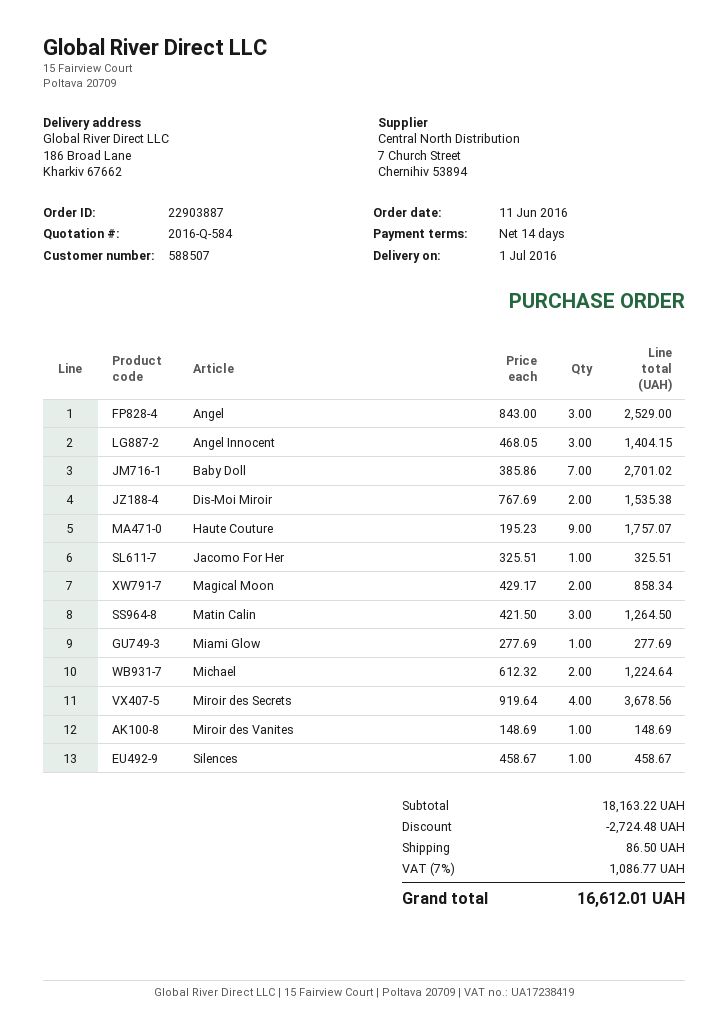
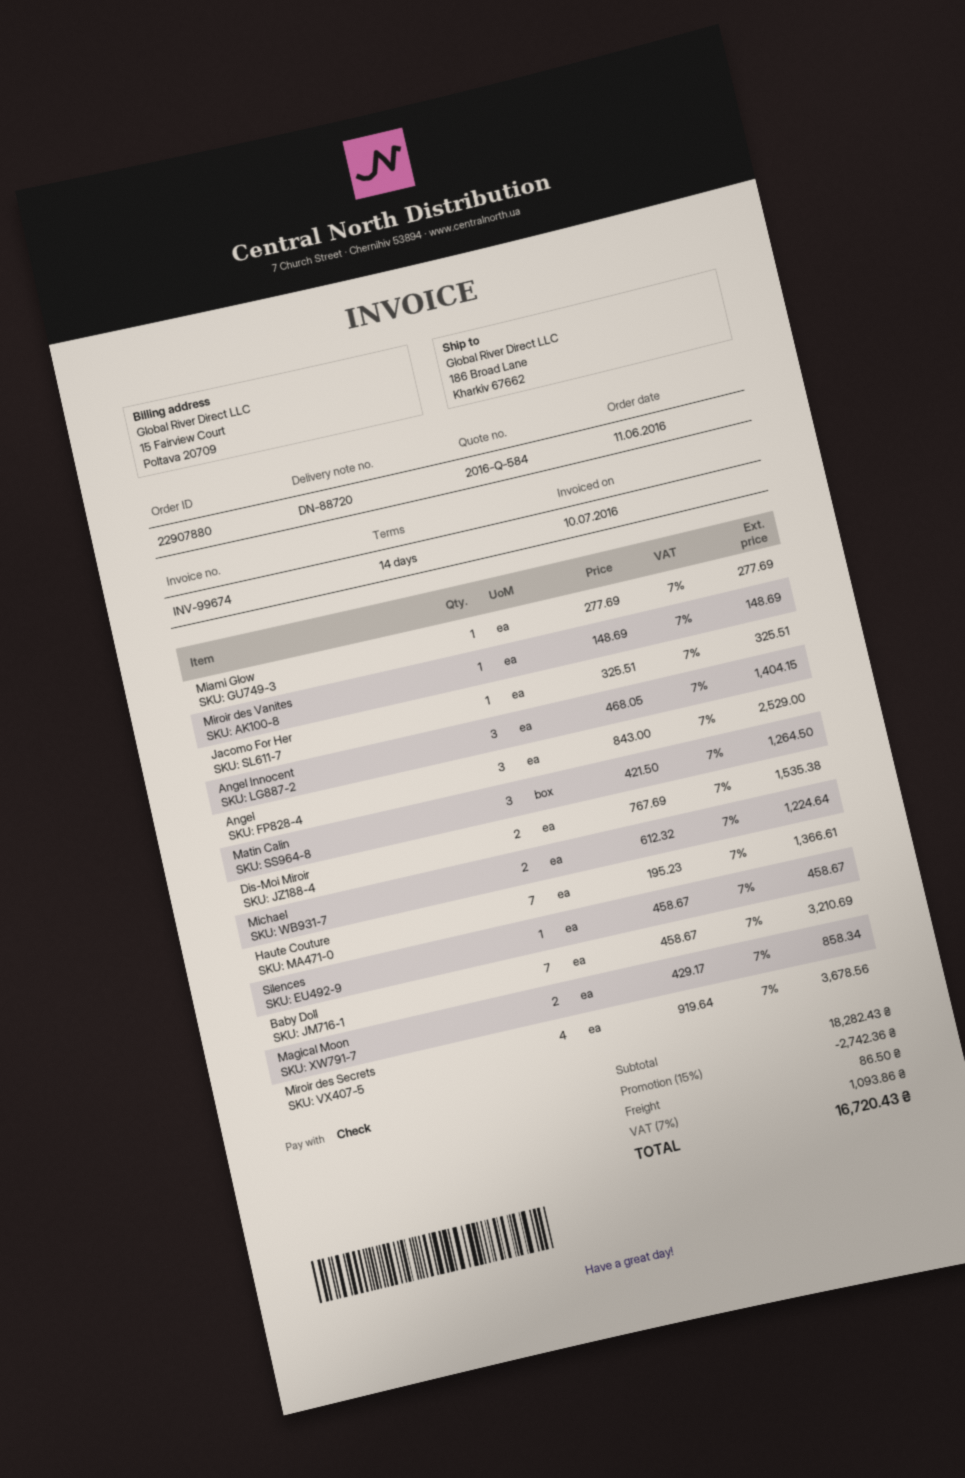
order number: 22903887 -> 22907880
Baby Doll: 7 x 385.86 = 2701.02 -> 7 x 458.67 = 3210.69
Haute Couture: 9 x 195.23 = 1757.07 -> 7 x 195.23 = 1366.61
subtotal: 18163.22 -> 18282.43
discount: 2724.48 -> 2742.36
tax: 7% = 1086.77 -> 7% = 1093.86
total: 16612.01 -> 16720.43

